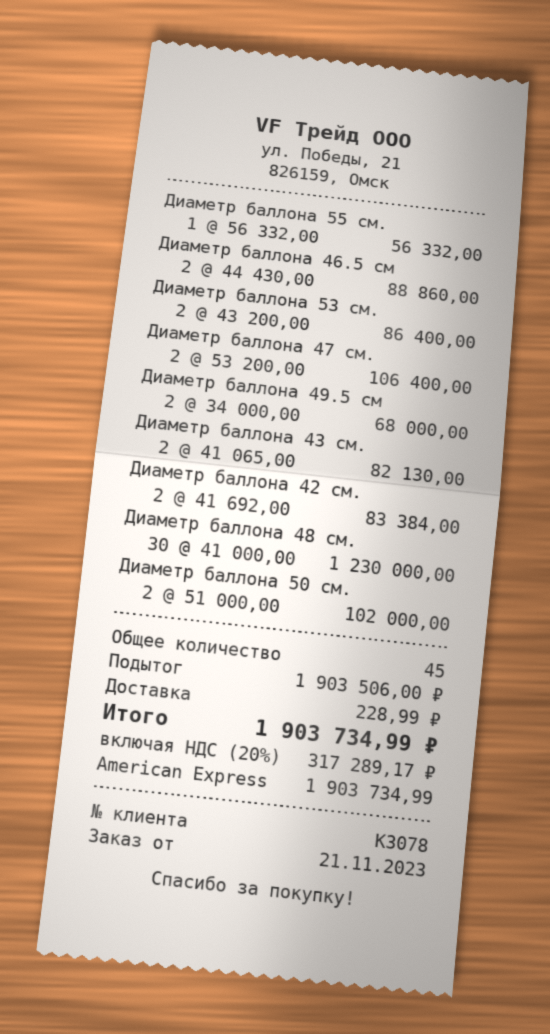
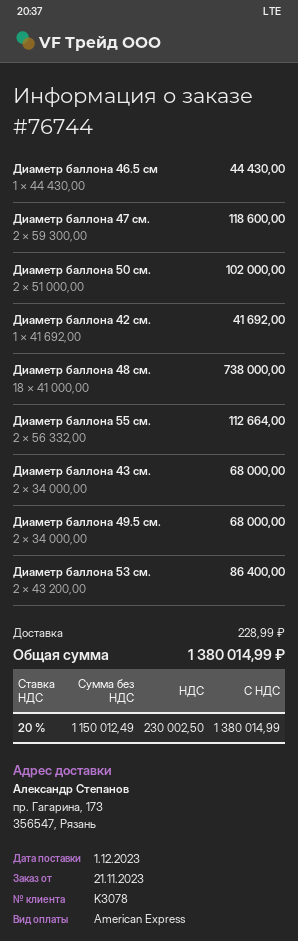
Диаметр баллона 55 см.: 1 x 56332.00 = 56332.00 -> 2 x 56332.00 = 112664.00
Диаметр баллона 46.5 см: 2 x 44430.00 = 88860.00 -> 1 x 44430.00 = 44430.00
Диаметр баллона 47 см.: 2 x 53200.00 = 106400.00 -> 2 x 59300.00 = 118600.00
Диаметр баллона 43 см.: 2 x 41065.00 = 82130.00 -> 2 x 34000.00 = 68000.00
Диаметр баллона 42 см.: 2 x 41692.00 = 83384.00 -> 1 x 41692.00 = 41692.00
Диаметр баллона 48 см.: 30 x 41000.00 = 1230000.00 -> 18 x 41000.00 = 738000.00
tax: 20% = 317289.17 -> 20% = 230002.50
total: 1903734.99 -> 1380014.99

